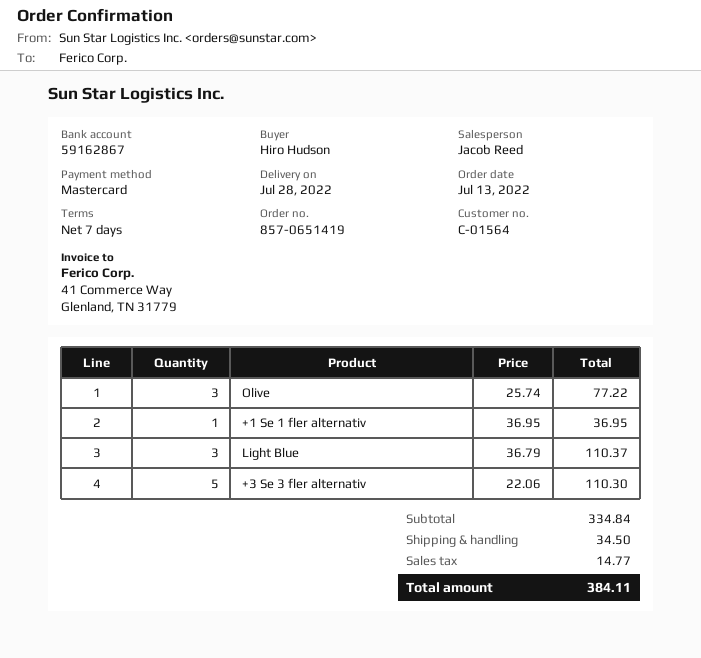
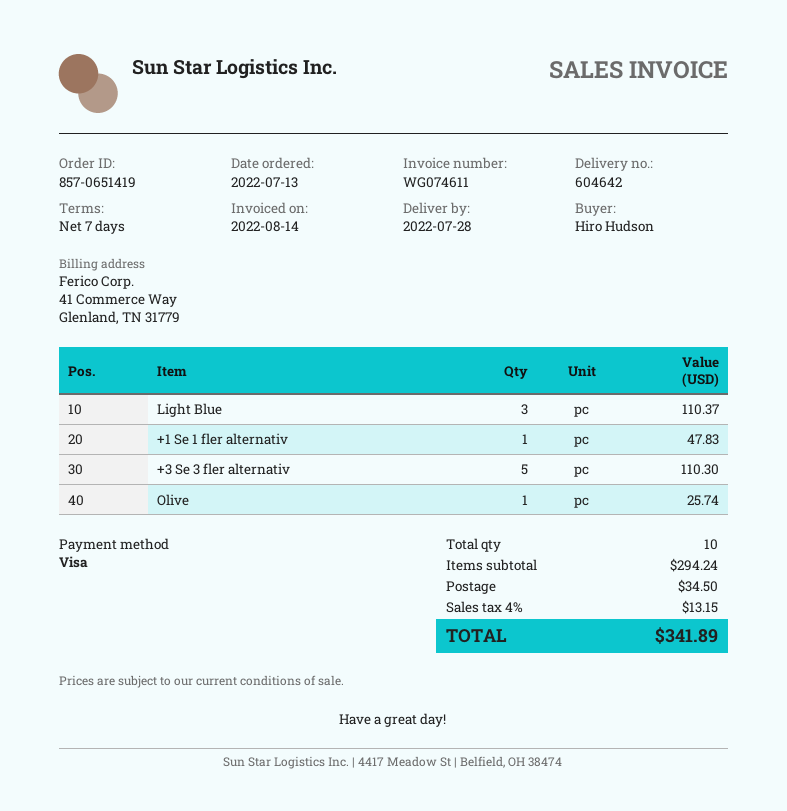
payment method: Mastercard -> Visa
Olive: 3 for 77.22 -> 1 for 25.74
+1 Se 1 fler alternativ: 1 for 36.95 -> 1 for 47.83
subtotal: 334.84 -> 294.24
tax: 14.77 -> 13.15
total: 384.11 -> 341.89

